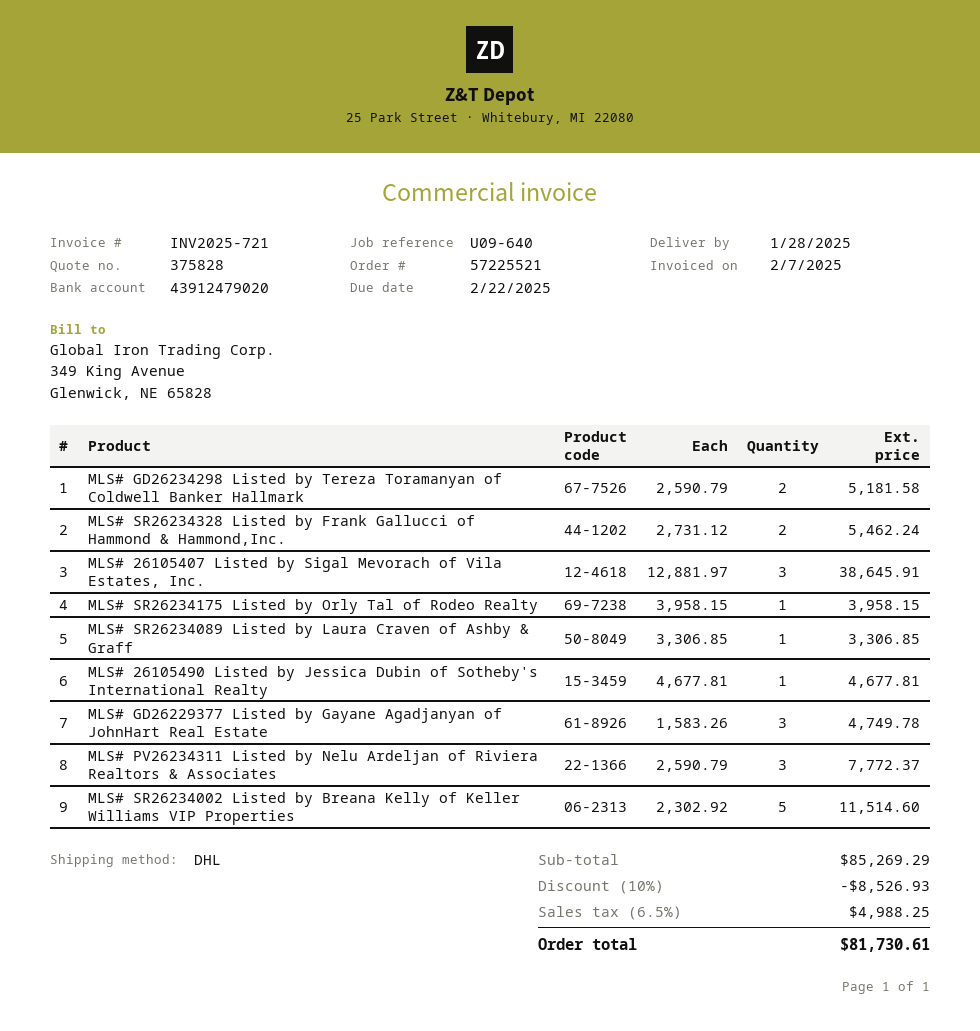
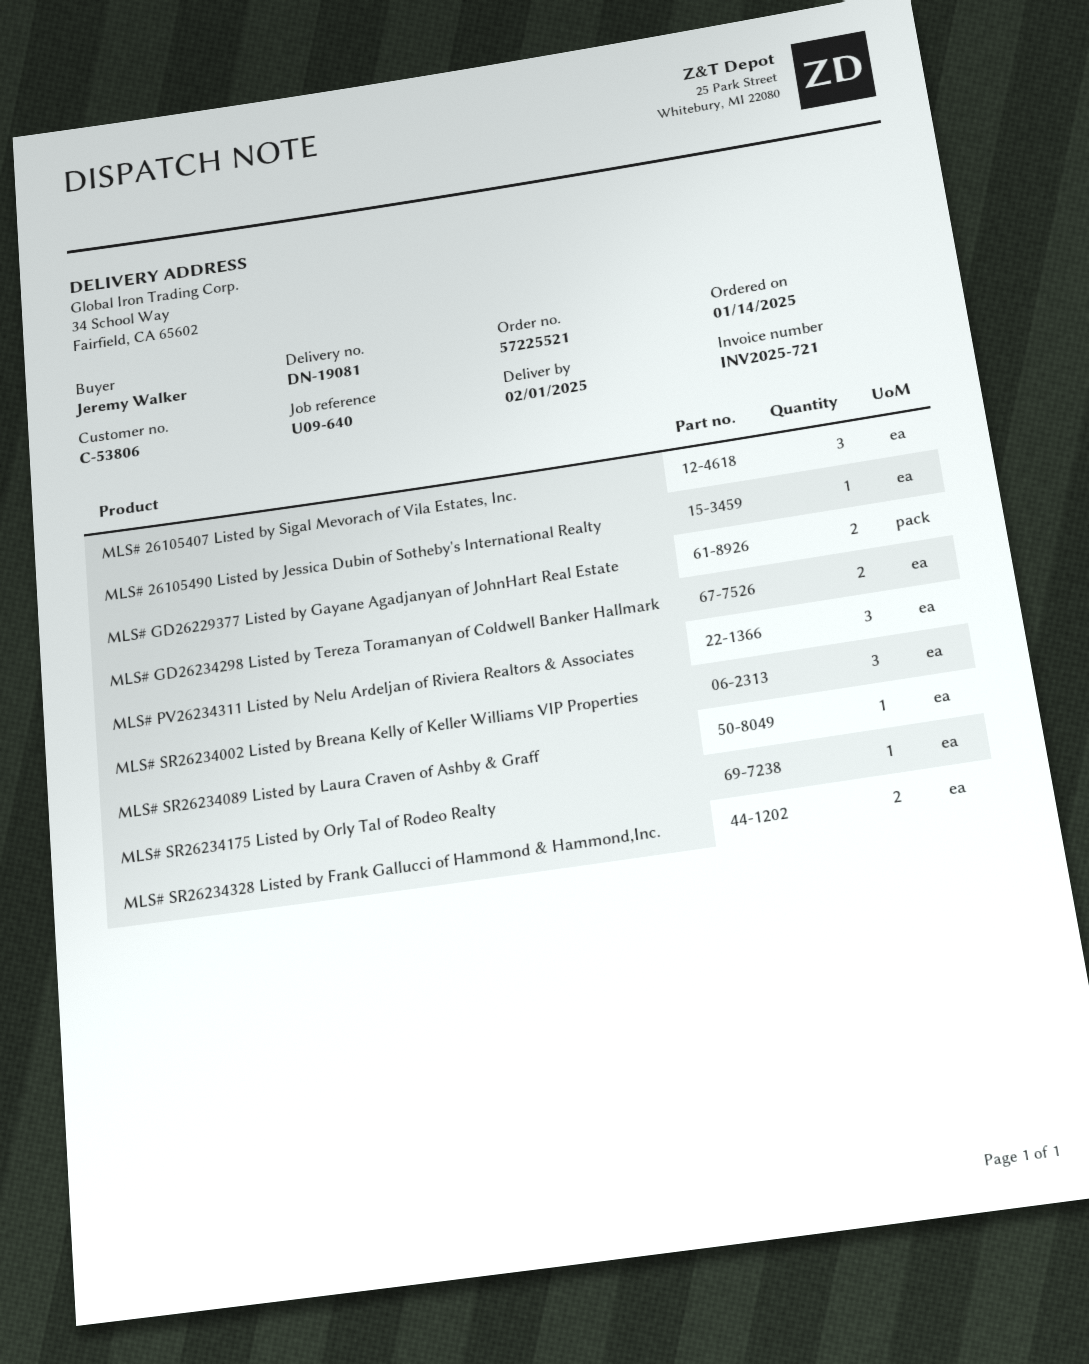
delivery date: 2025-01-28 -> 2025-02-01
MLS# GD26229377 Listed by Gayane Agadjanyan of JohnHart Real Estate: 3 -> 2
MLS# SR26234002 Listed by Breana Kelly of Keller Williams VIP Properties: 5 -> 3

